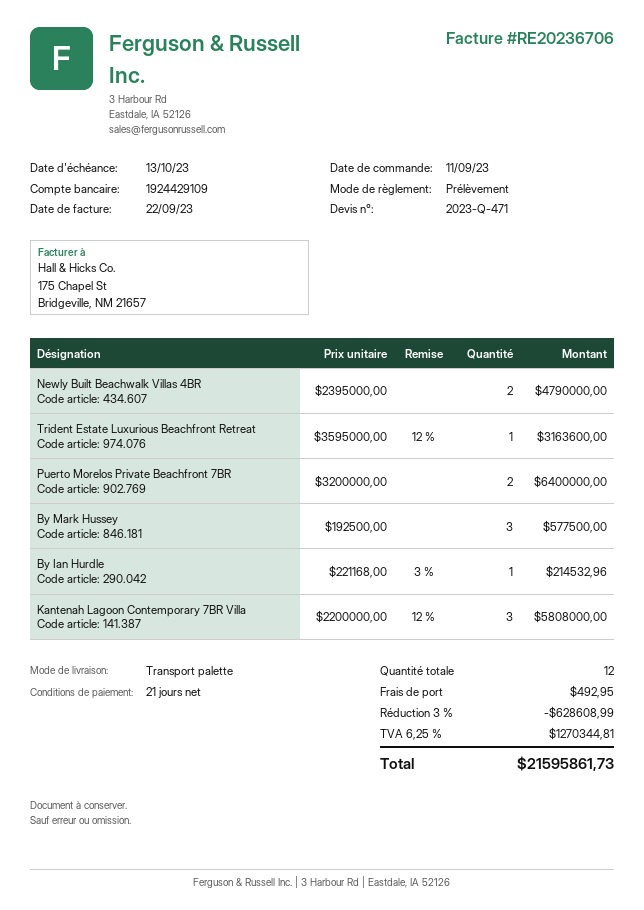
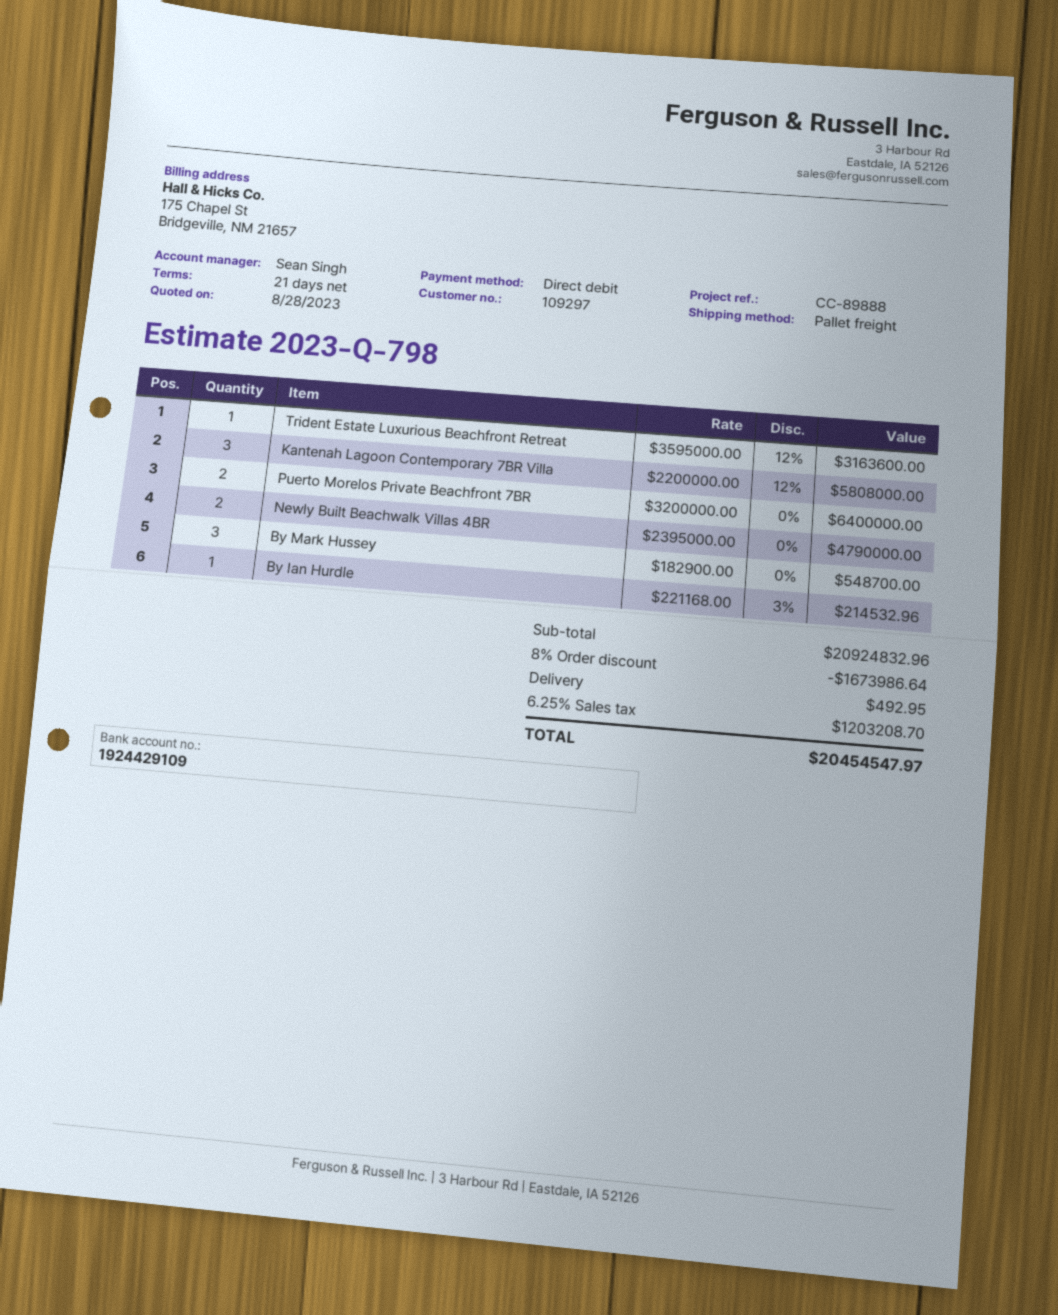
quote number: 2023-Q-471 -> 2023-Q-798
By Mark Hussey: 3 x 192500.00 = 577500.00 -> 3 x 182900.00 = 548700.00
discount: 3% = 628608.99 -> 8% = 1673986.64
tax: 6.25% = 1270344.81 -> 6.25% = 1203208.70
total: 21595861.73 -> 20454547.97

